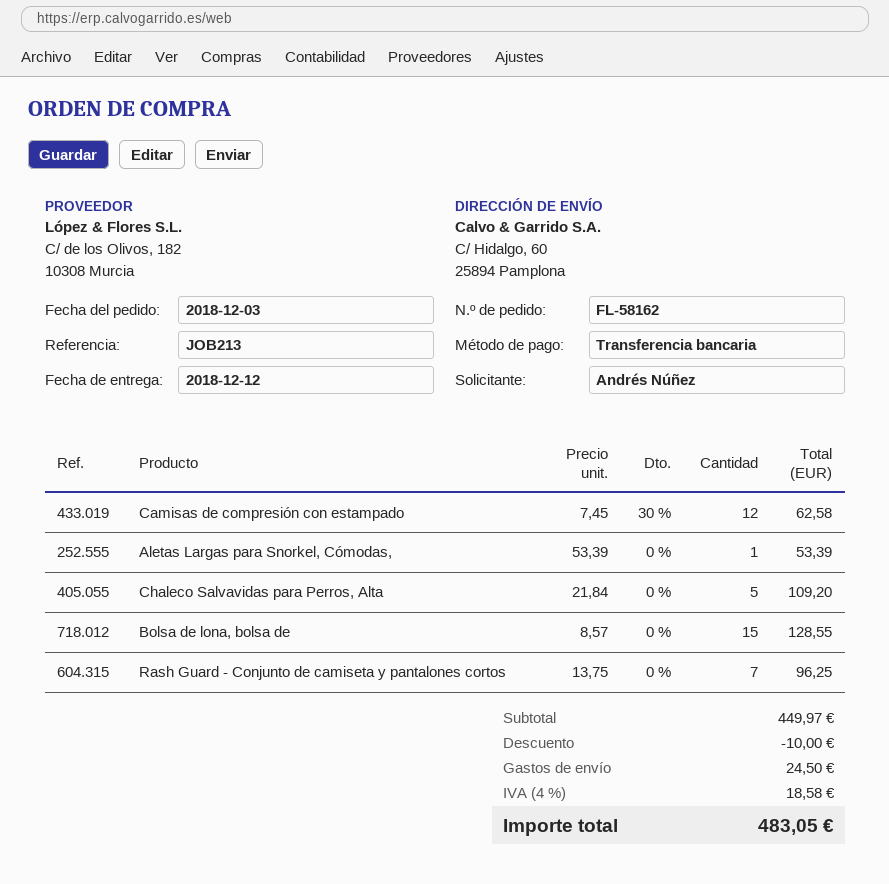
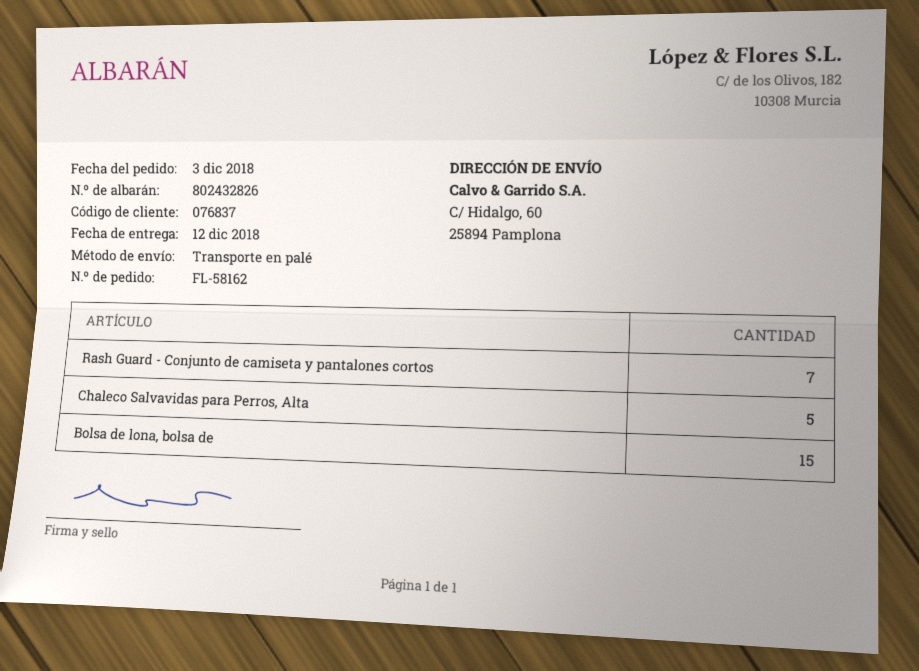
Camisas de compresión con estampado: 12 -> none
Aletas Largas para Snorkel, Cómodas,: 1 -> none

